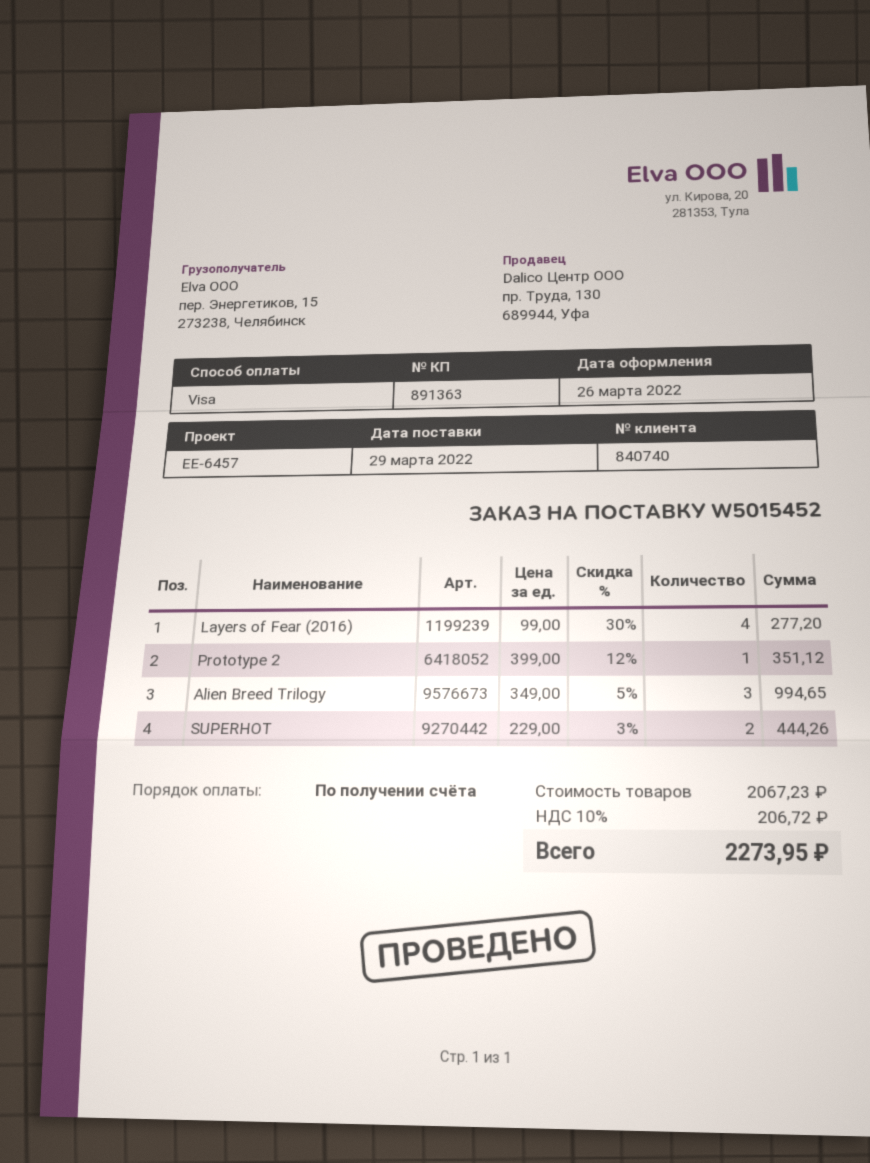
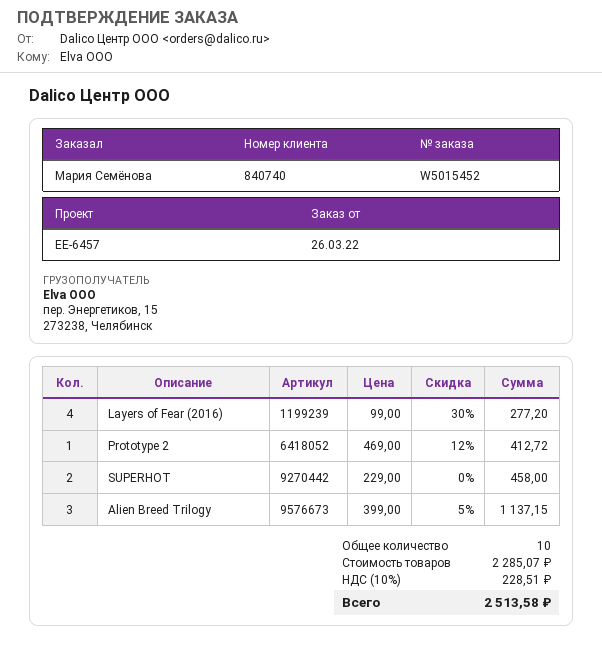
Prototype 2: 1 x 399.00 - 12% = 351.12 -> 1 x 469.00 - 12% = 412.72
Alien Breed Trilogy: 3 x 349.00 - 5% = 994.65 -> 3 x 399.00 - 5% = 1137.15
SUPERHOT: 2 x 229.00 - 3% = 444.26 -> 2 x 229.00 = 458.00
subtotal: 2067.23 -> 2285.07
tax: 10% = 206.72 -> 10% = 228.51
total: 2273.95 -> 2513.58

